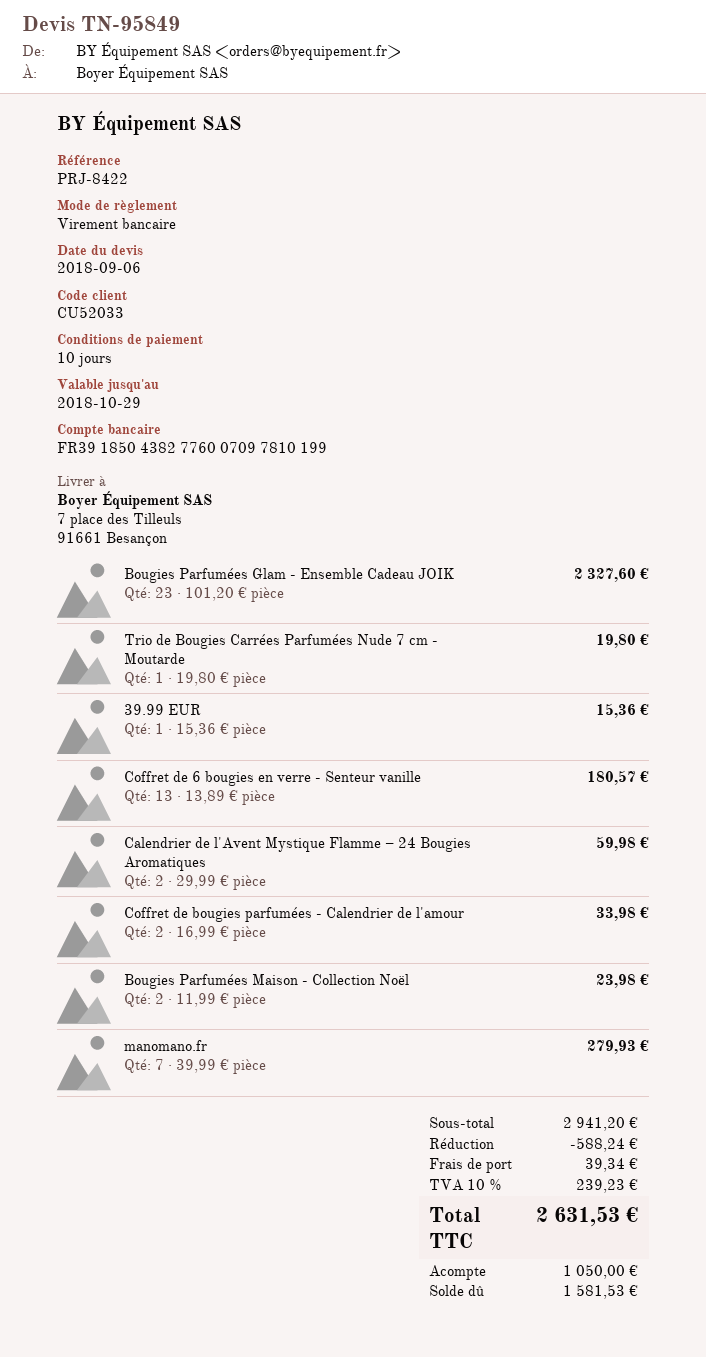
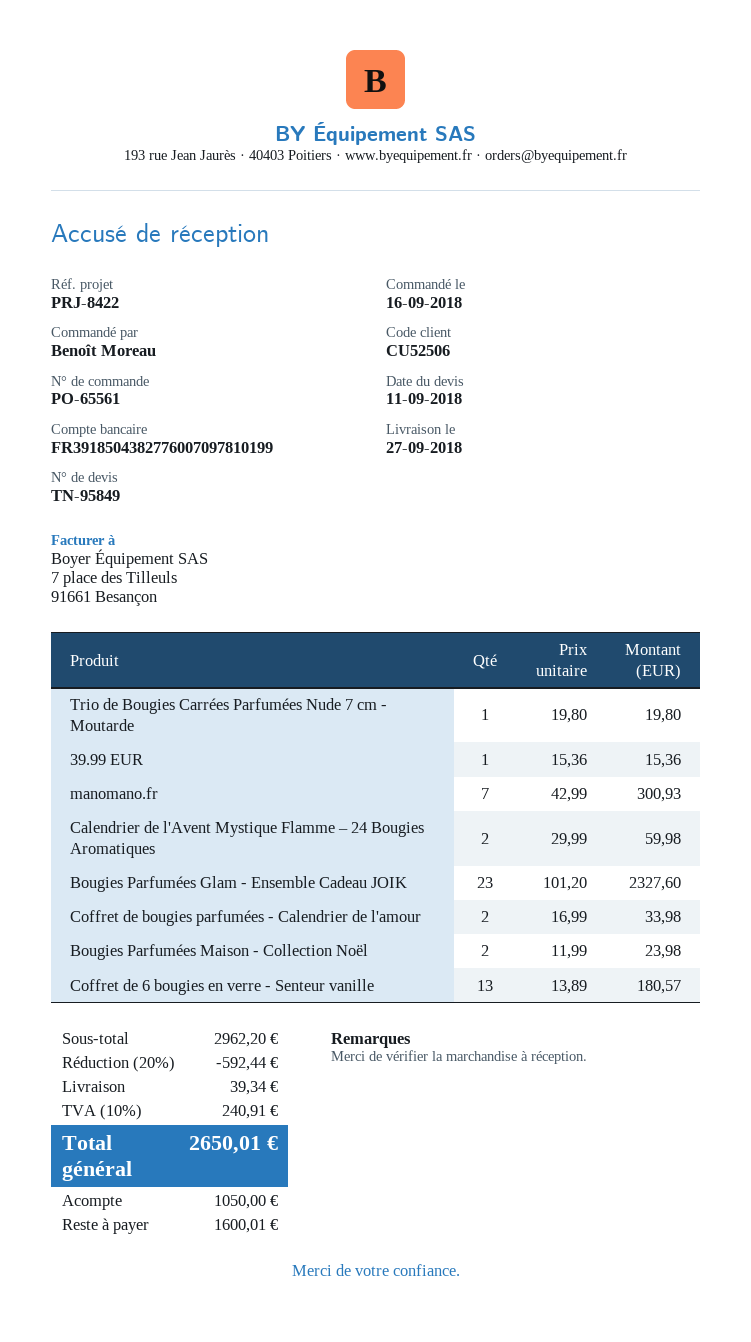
quote date: 2018-09-06 -> 2018-09-11
customer number: CU52033 -> CU52506
manomano.fr: 7 x 39.99 = 279.93 -> 7 x 42.99 = 300.93
subtotal: 2941.20 -> 2962.20
discount: 588.24 -> 592.44
tax: 10% = 239.23 -> 10% = 240.91
total: 2631.53 -> 2650.01
balance: 1581.53 -> 1600.01

